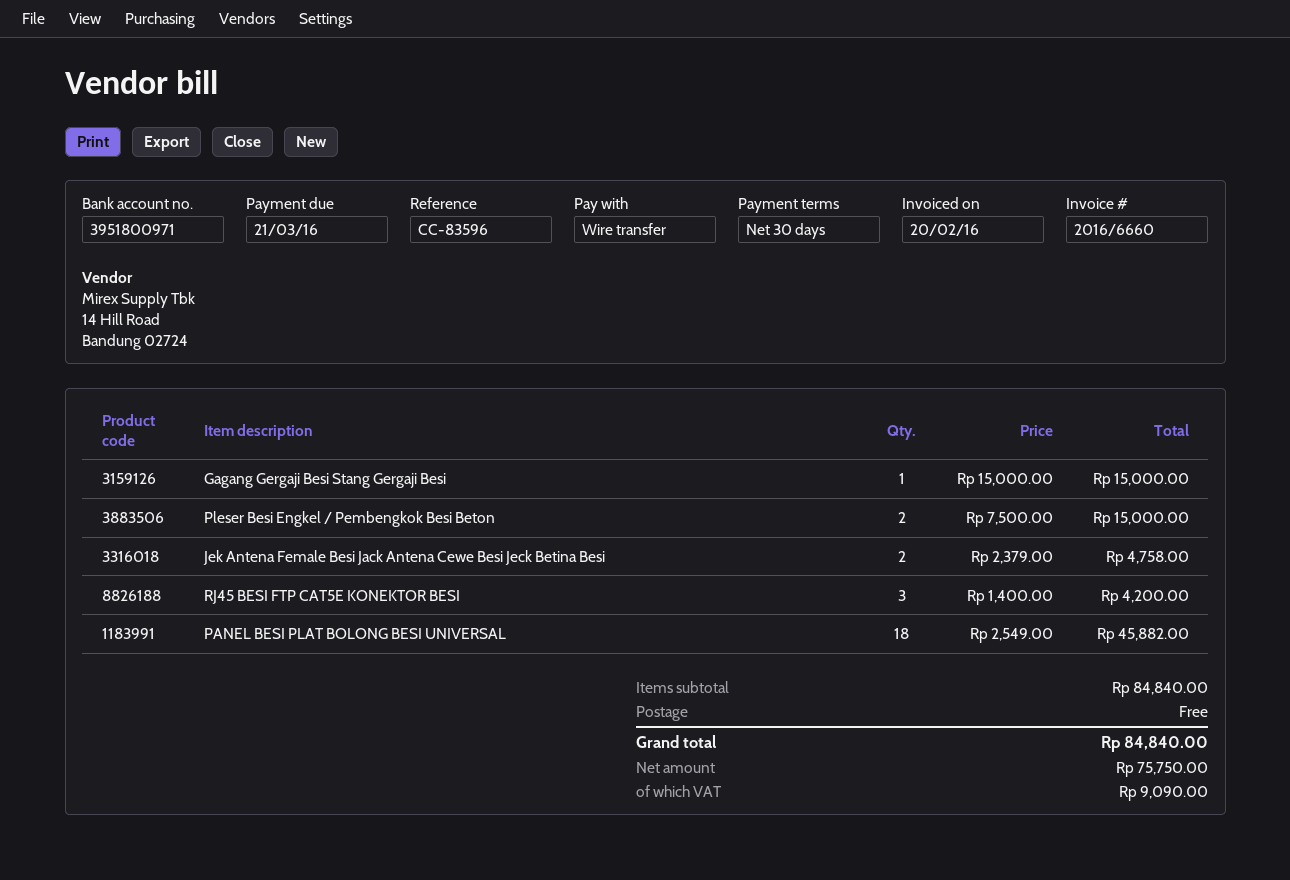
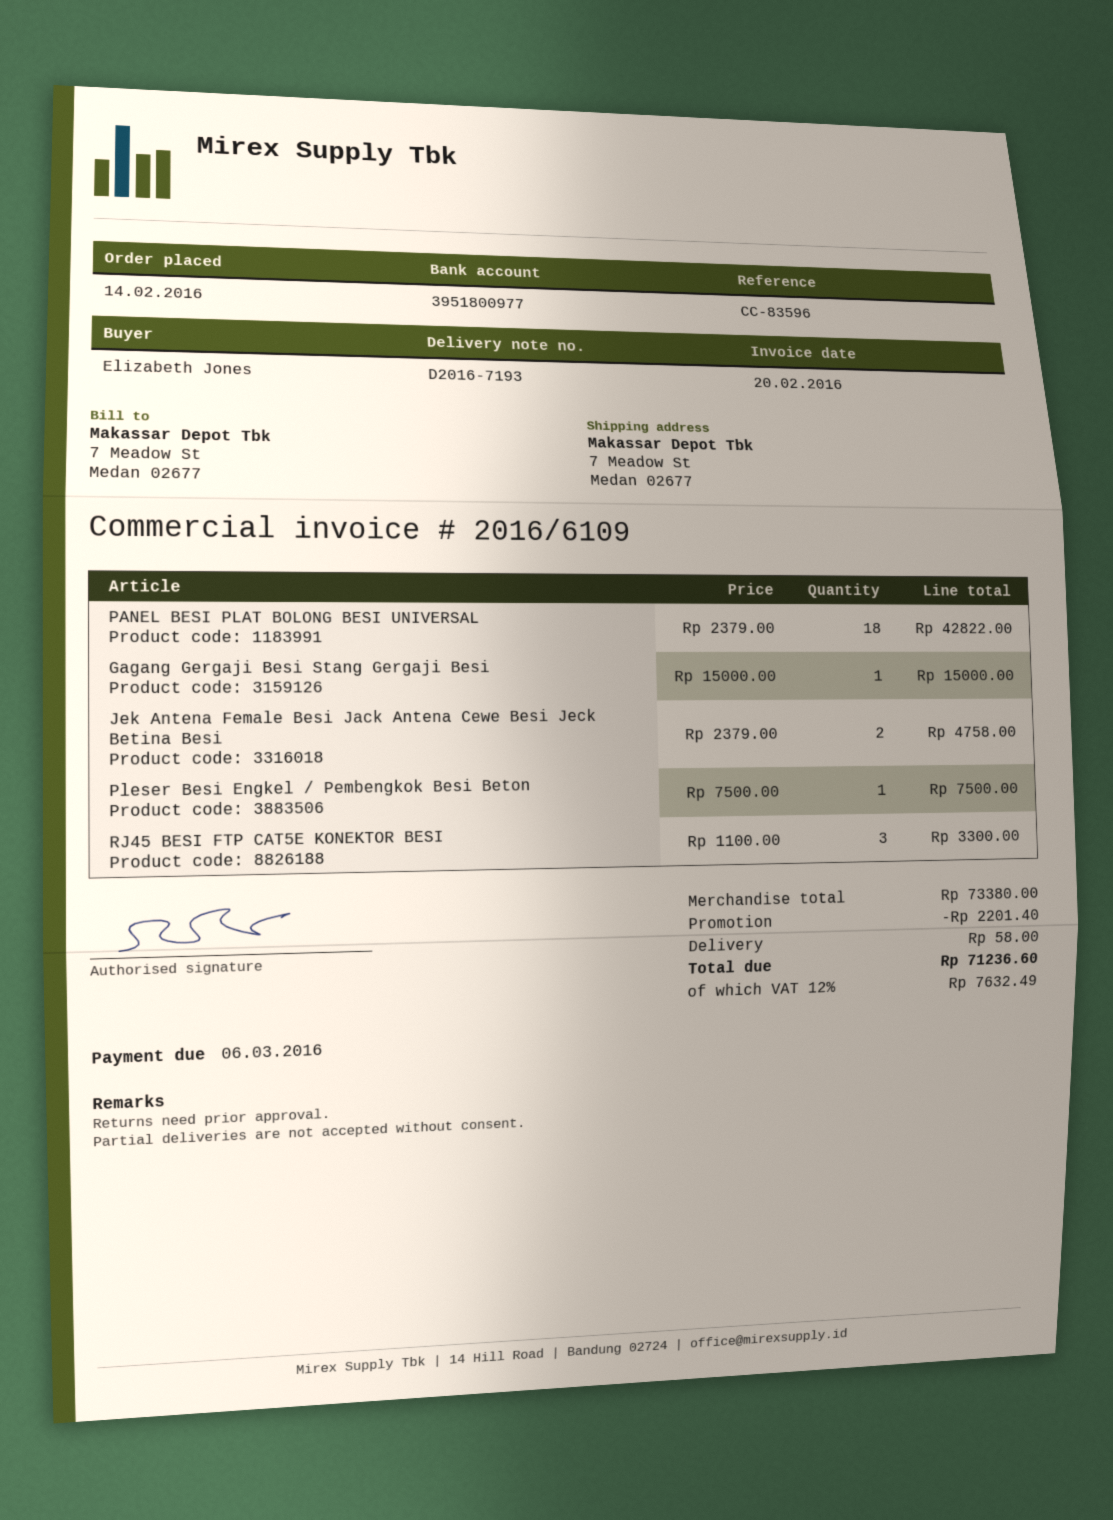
invoice number: 2016/6660 -> 2016/6109
due date: 2016-03-21 -> 2016-03-06
bank account: 3951800971 -> 3951800977
Pleser Besi Engkel / Pembengkok Besi Beton: 2 x 7500.00 = 15000.00 -> 1 x 7500.00 = 7500.00
RJ45 BESI FTP CAT5E KONEKTOR BESI: 3 x 1400.00 = 4200.00 -> 3 x 1100.00 = 3300.00
PANEL BESI PLAT BOLONG BESI UNIVERSAL: 18 x 2549.00 = 45882.00 -> 18 x 2379.00 = 42822.00
subtotal: 84840.00 -> 73380.00
discount: none -> 2201.40
shipping: 0.00 -> 58.00
tax: 9090.00 -> 7632.49
total: 84840.00 -> 71236.60

